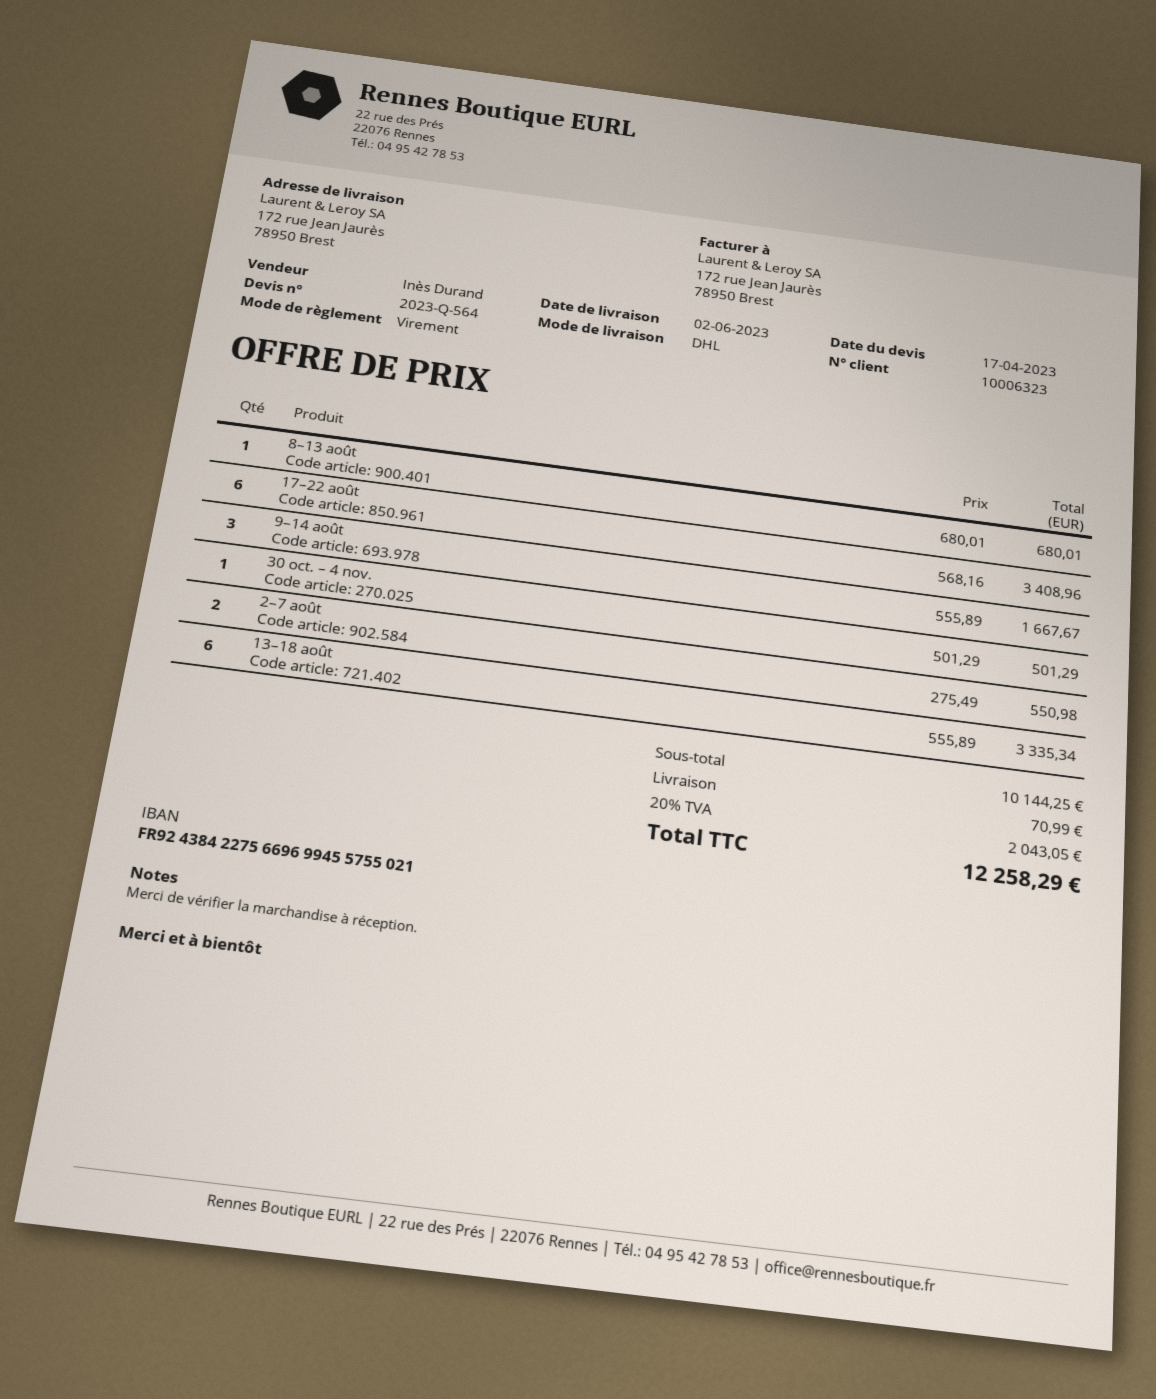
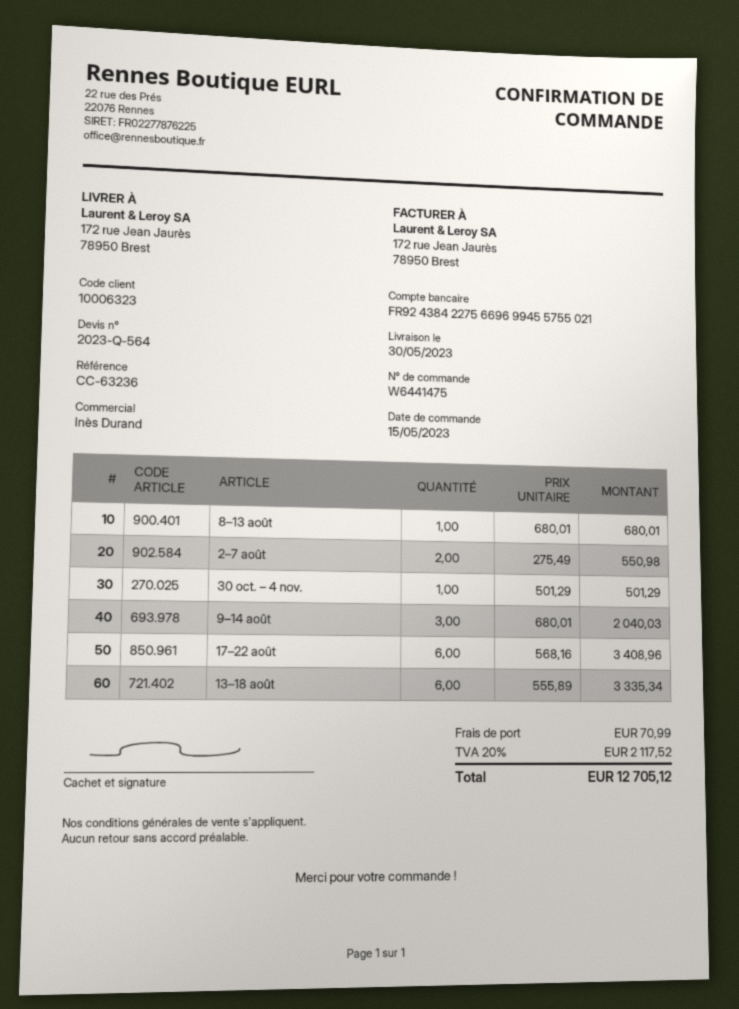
delivery date: 2023-06-02 -> 2023-05-30
9–14 août: 3 x 555.89 = 1667.67 -> 3 x 680.01 = 2040.03
tax: 20% = 2043.05 -> 20% = 2117.52
total: 12258.29 -> 12705.12

